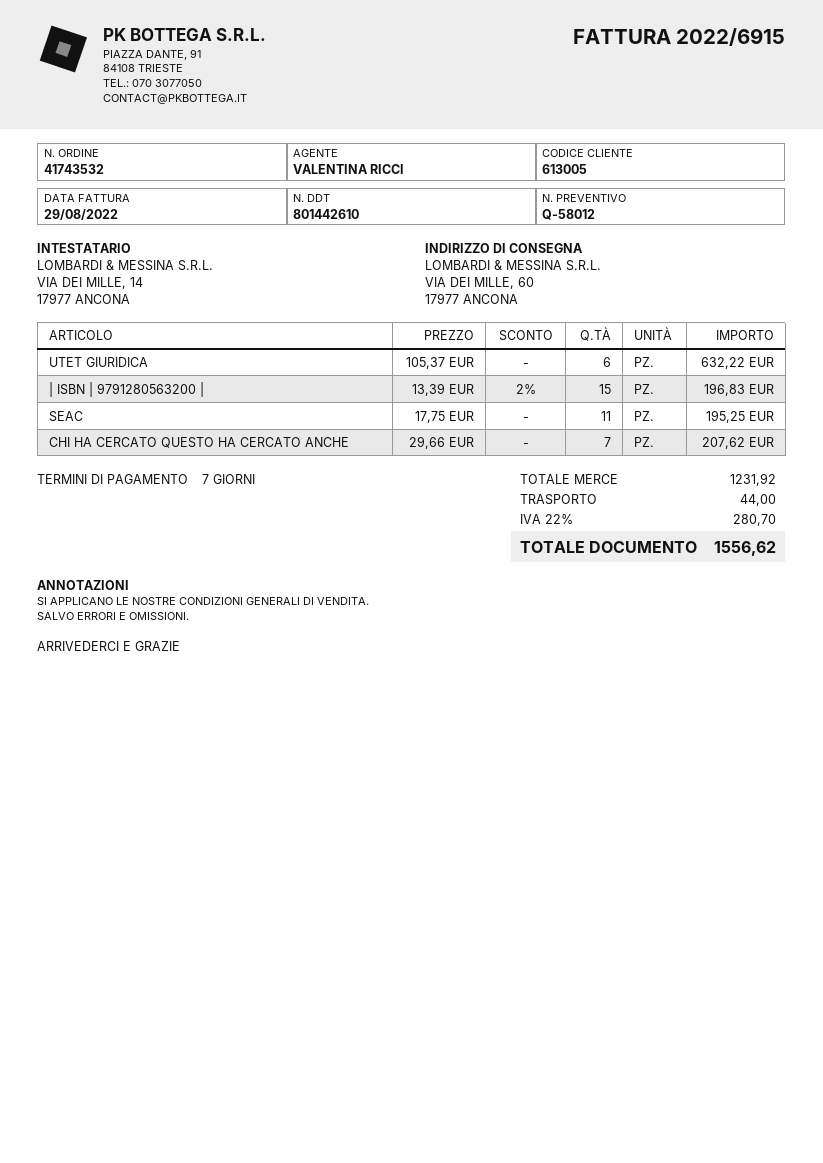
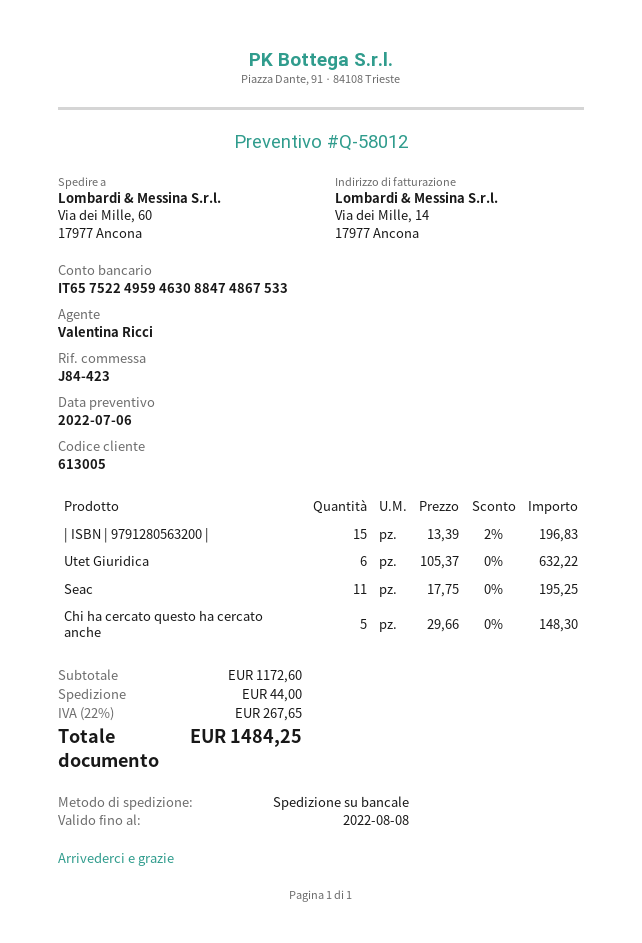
CHI HA CERCATO QUESTO HA CERCATO ANCHE: 7 x 29.66 = 207.62 -> 5 x 29.66 = 148.30
subtotal: 1231.92 -> 1172.60
tax: 22% = 280.70 -> 22% = 267.65
total: 1556.62 -> 1484.25

